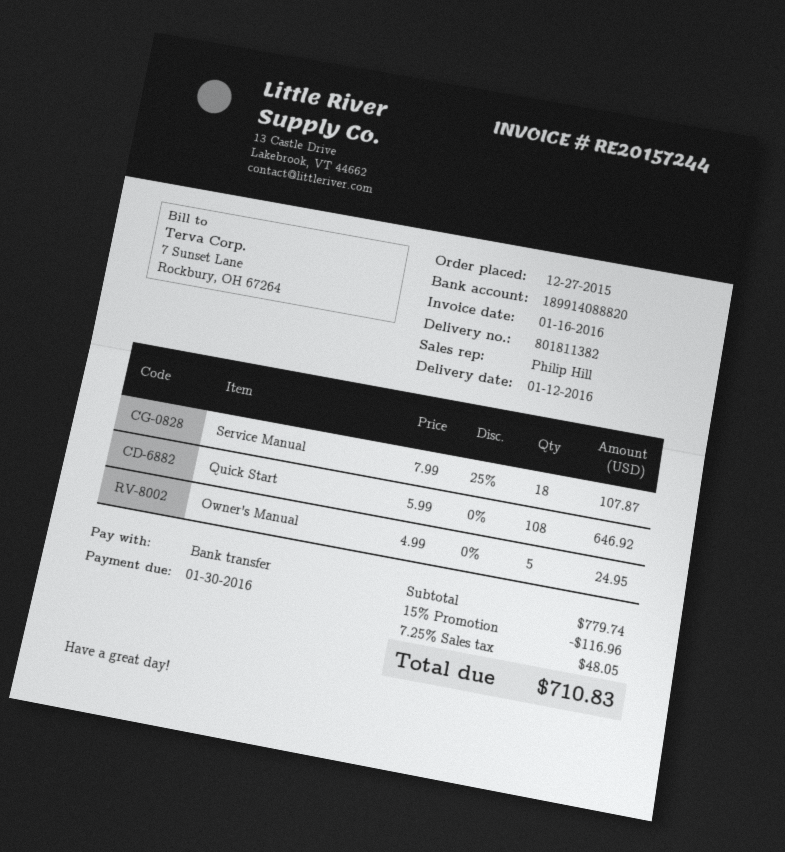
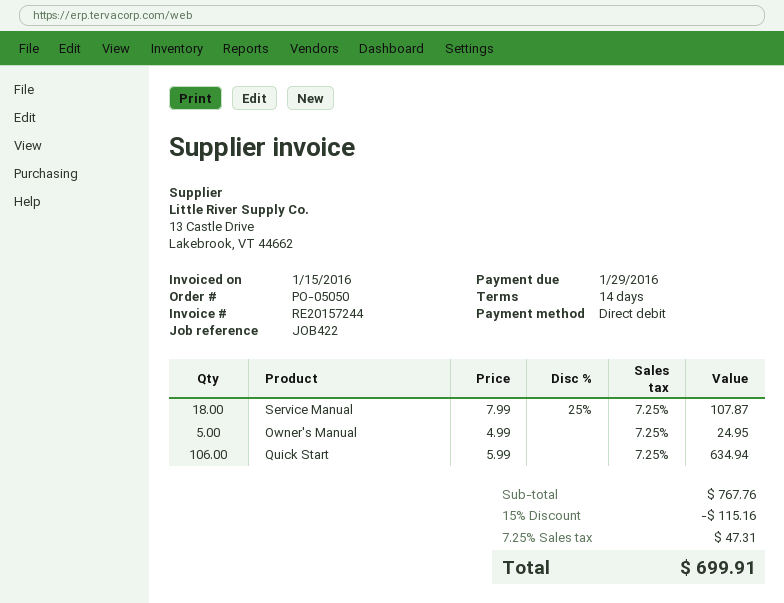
invoice date: 2016-01-16 -> 2016-01-15
due date: 2016-01-30 -> 2016-01-29
payment method: bank transfer -> direct debit
Quick Start: 108 x 5.99 = 646.92 -> 106 x 5.99 = 634.94
subtotal: 779.74 -> 767.76
discount: 15% = 116.96 -> 15% = 115.16
tax: 7.25% = 48.05 -> 7.25% = 47.31
total: 710.83 -> 699.91

